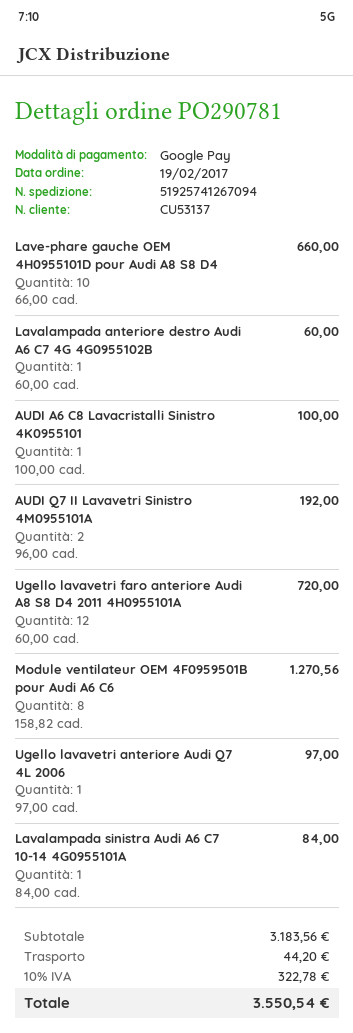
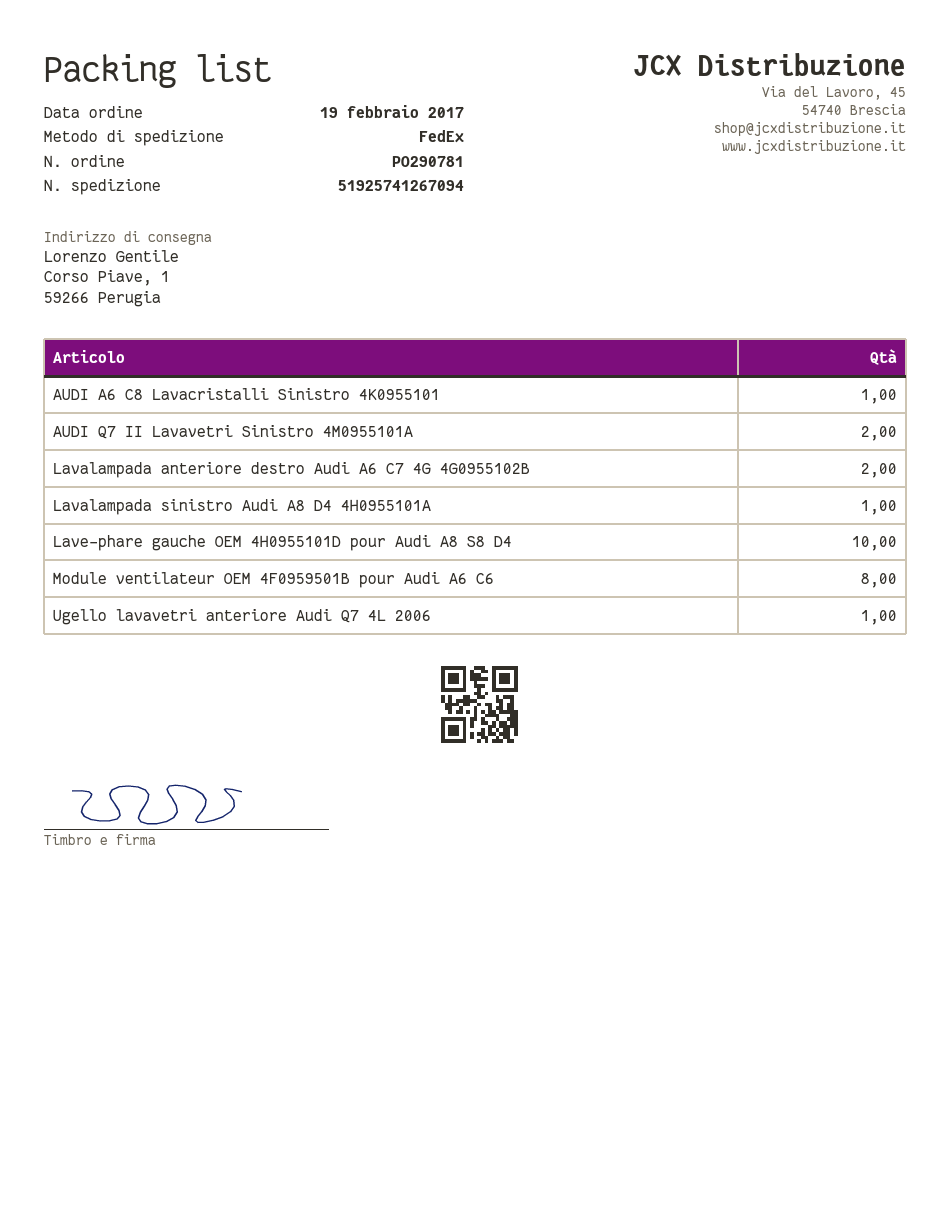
Lavalampada anteriore destro Audi A6 C7 4G 4G0955102B: 1 -> 2
Ugello lavavetri faro anteriore Audi A8 S8 D4 2011 4H0955101A: 12 -> none
Lavalampada sinistra Audi A6 C7 10-14 4G0955101A: 1 -> none
Lavalampada sinistro Audi A8 D4 4H0955101A: none -> 1

